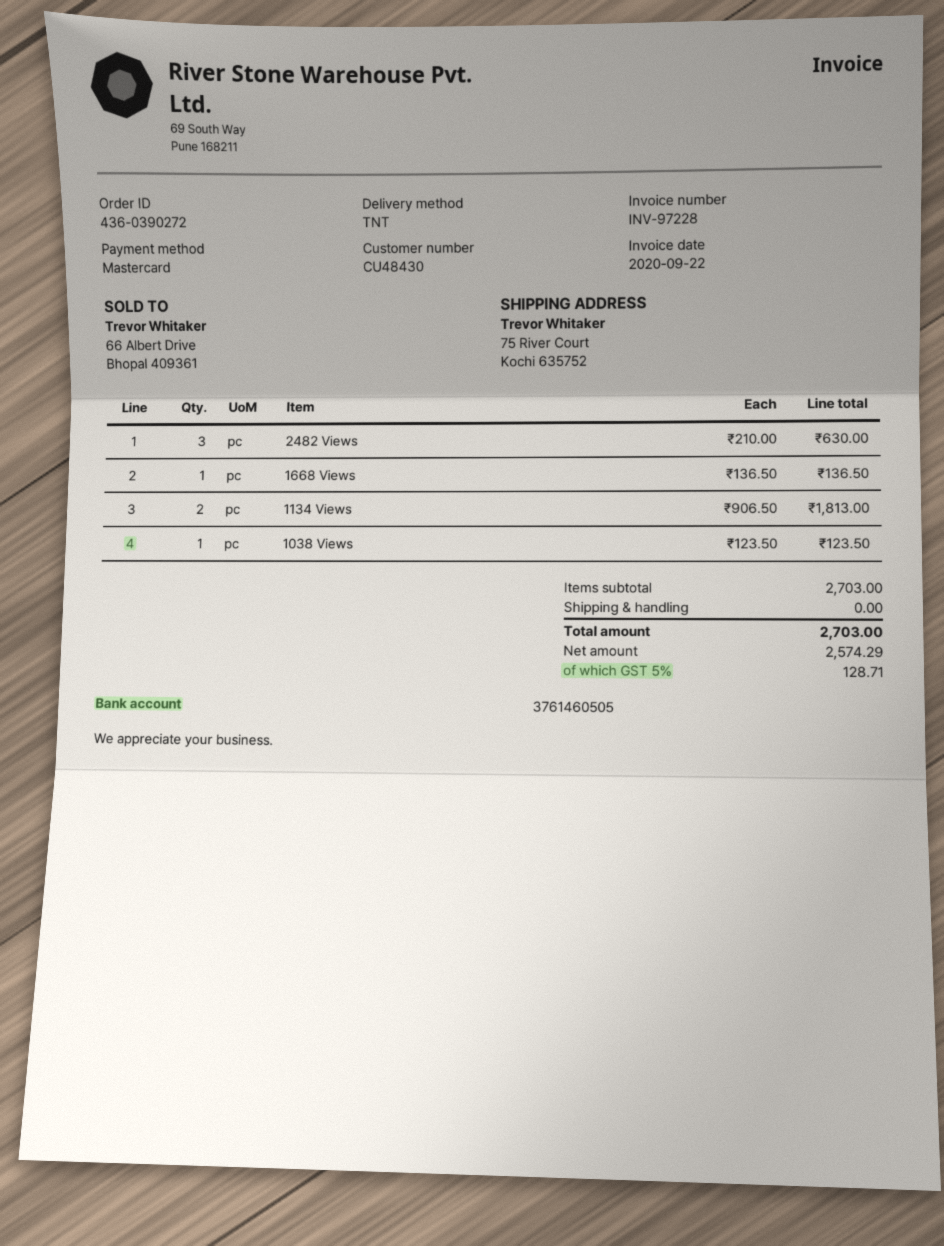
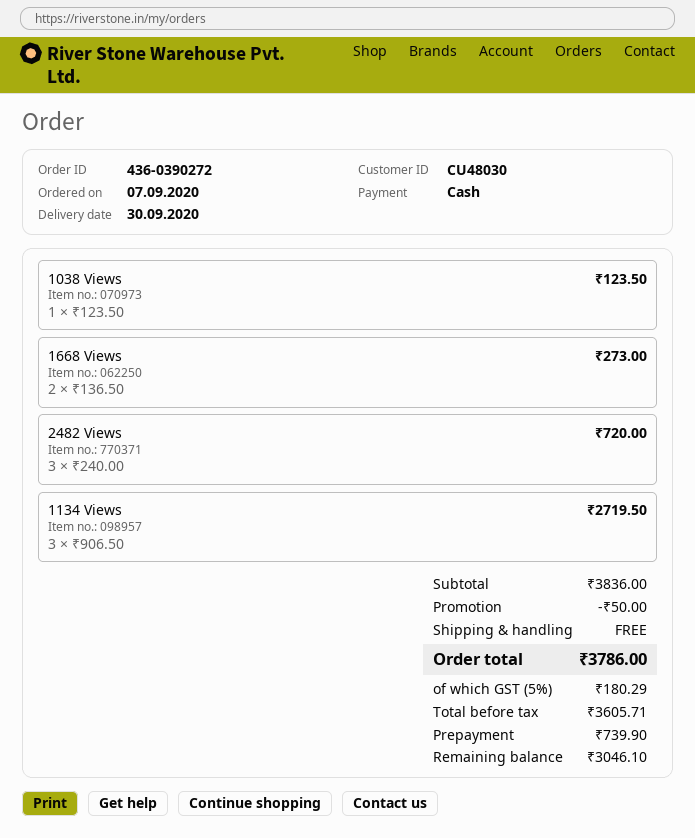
customer number: CU48430 -> CU48030
payment method: Mastercard -> cash
2482 Views: 3 x 210.00 = 630.00 -> 3 x 240.00 = 720.00
1668 Views: 1 x 136.50 = 136.50 -> 2 x 136.50 = 273.00
1134 Views: 2 x 906.50 = 1813.00 -> 3 x 906.50 = 2719.50
subtotal: 2703.00 -> 3836.00
discount: none -> 50.00
net: 2574.29 -> 3605.71
tax: 5% = 128.71 -> 5% = 180.29
total: 2703.00 -> 3786.00

